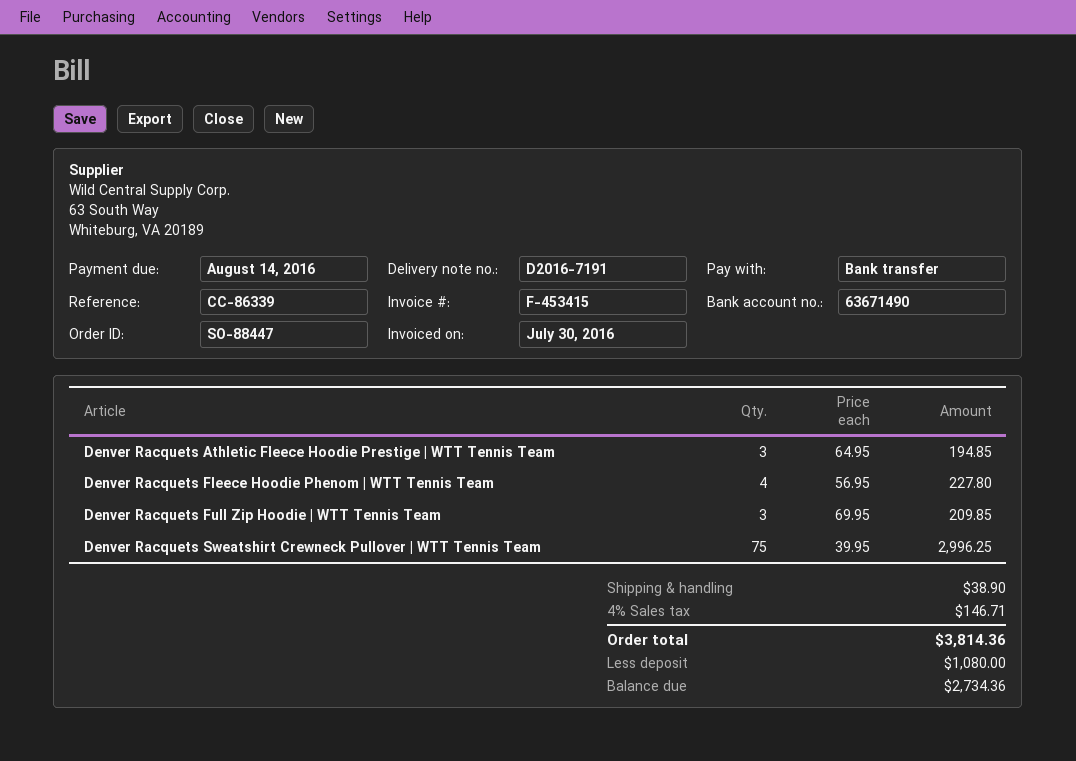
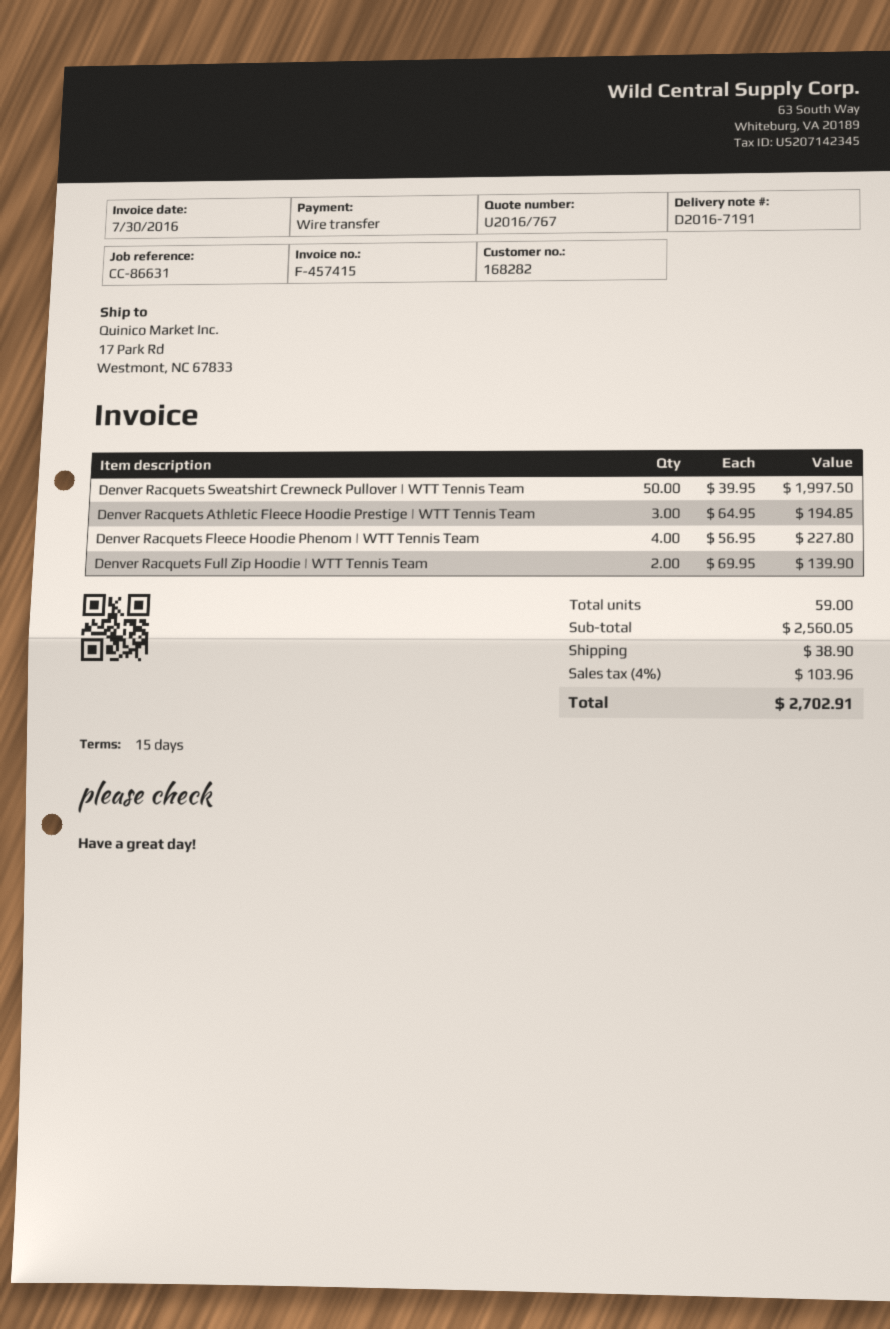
invoice number: F-453415 -> F-457415
reference: CC-86339 -> CC-86631
Denver Racquets Full Zip Hoodie | WTT Tennis Team: 3 x 69.95 = 209.85 -> 2 x 69.95 = 139.90
Denver Racquets Sweatshirt Crewneck Pullover | WTT Tennis Team: 75 x 39.95 = 2996.25 -> 50 x 39.95 = 1997.50
tax: 4% = 146.71 -> 4% = 103.96
total: 3814.36 -> 2702.91

